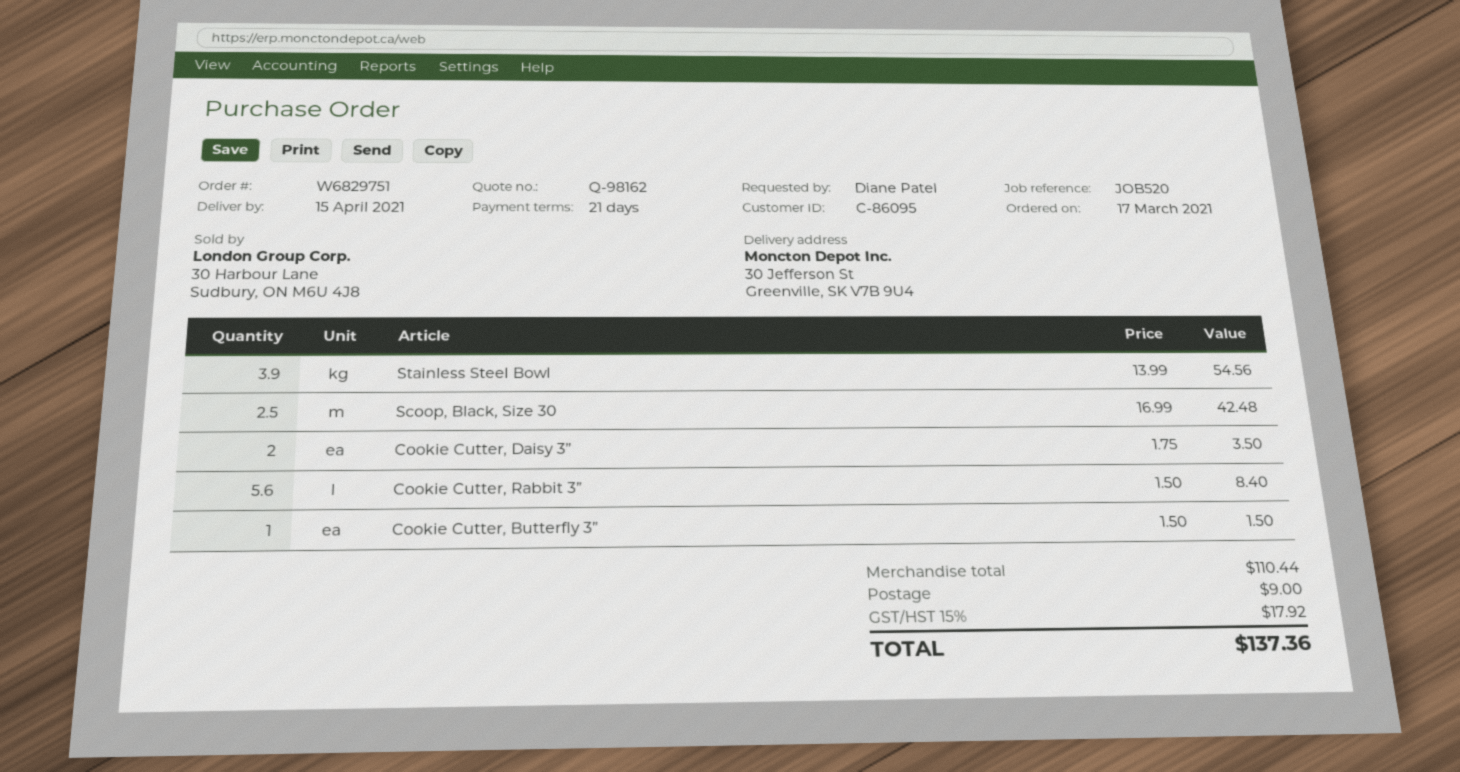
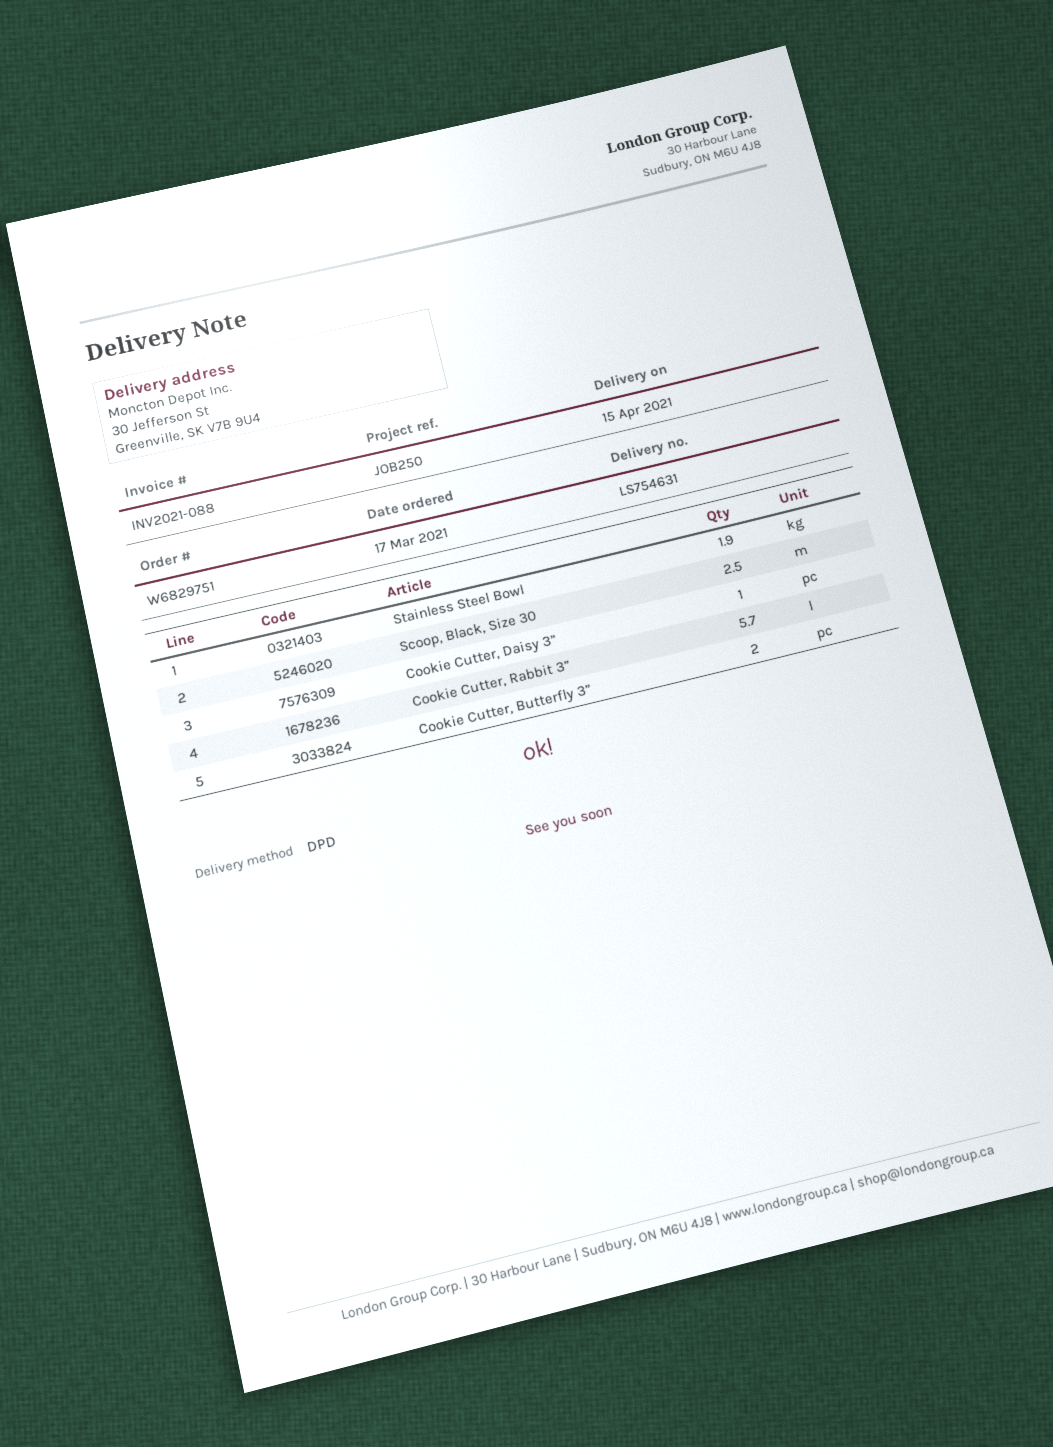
reference: JOB520 -> JOB250
Stainless Steel Bowl: 3.9 -> 1.9
Cookie Cutter, Daisy 3”: 2 -> 1
Cookie Cutter, Rabbit 3”: 5.6 -> 5.7
Cookie Cutter, Butterfly 3”: 1 -> 2

